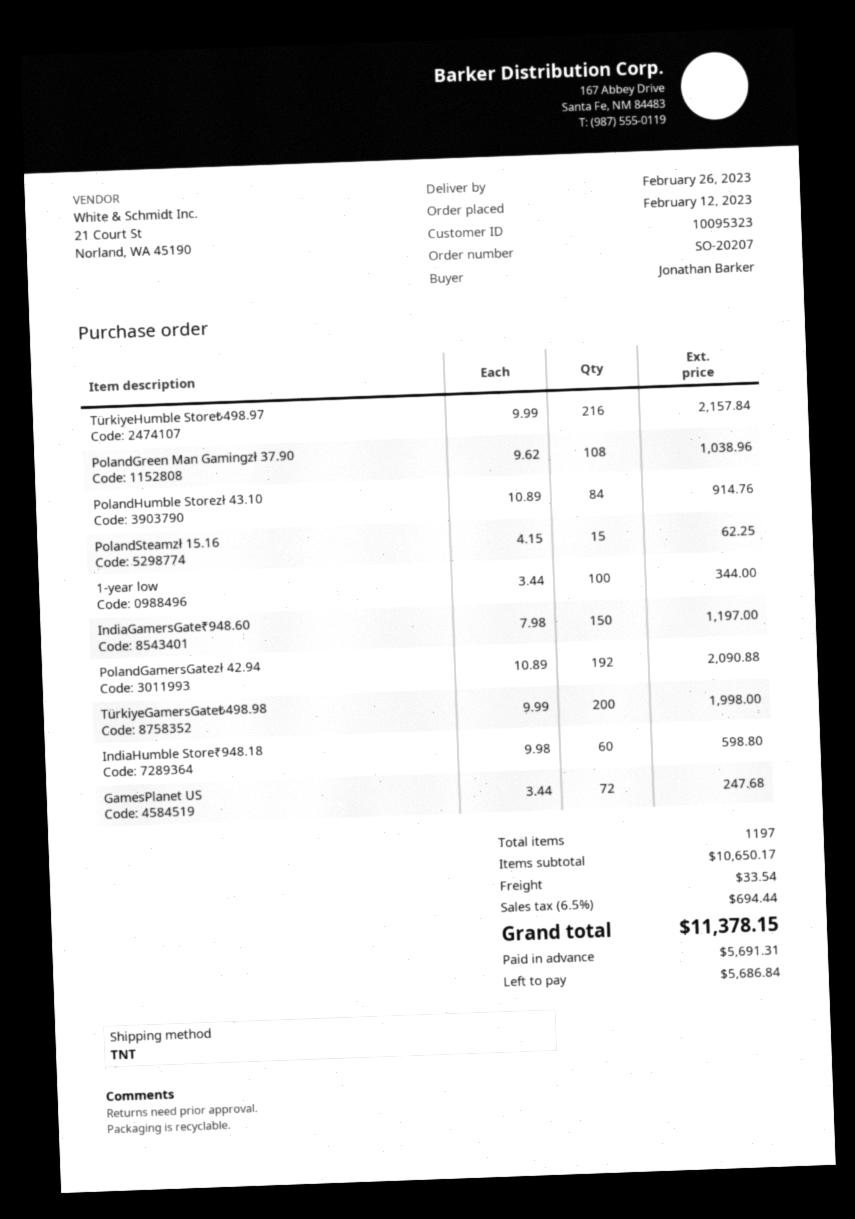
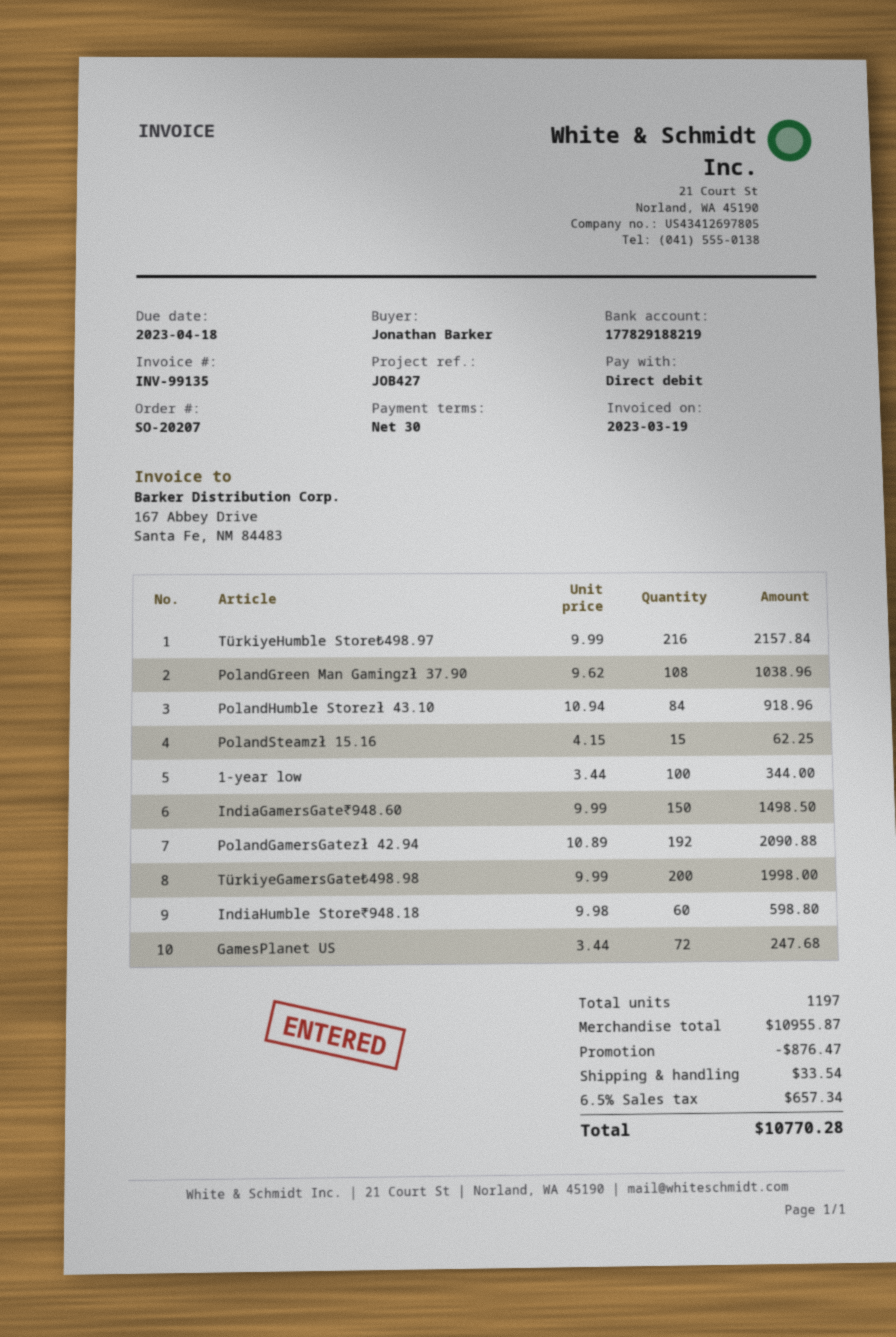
PolandHumble Storezł 43.10: 84 x 10.89 = 914.76 -> 84 x 10.94 = 918.96
IndiaGamersGate₹948.60: 150 x 7.98 = 1197.00 -> 150 x 9.99 = 1498.50
subtotal: 10650.17 -> 10955.87
discount: none -> 876.47
tax: 6.5% = 694.44 -> 6.5% = 657.34
total: 11378.15 -> 10770.28

